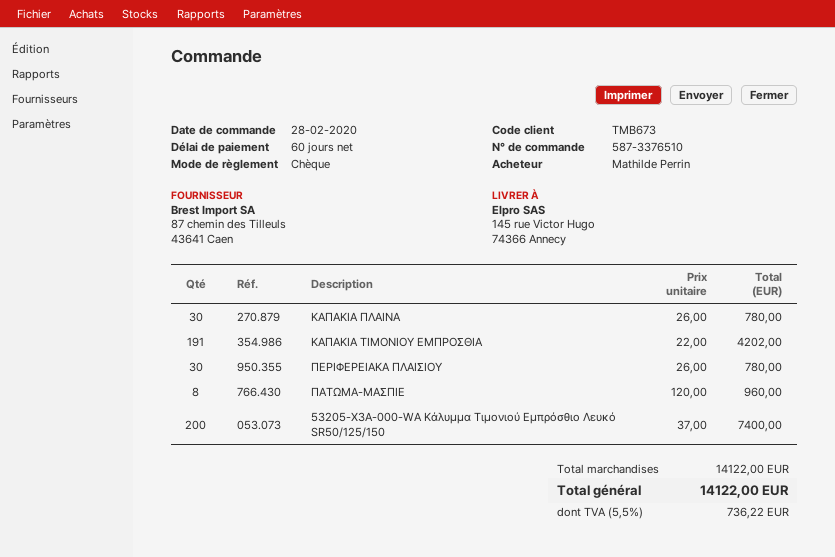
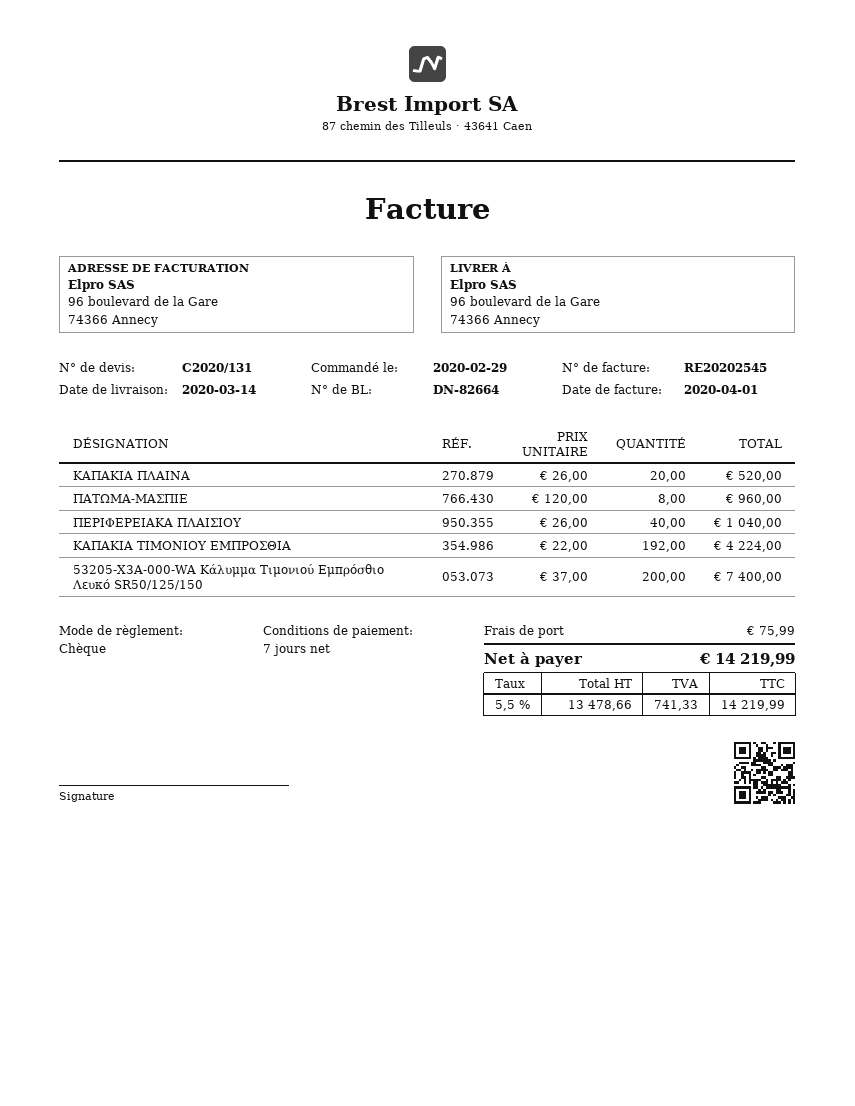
order date: 2020-02-28 -> 2020-02-29
payment terms: 60 days -> 7 days
ship to: 145 rue Victor Hugo, 74366 Annecy -> 96 boulevard de la Gare, 74366 Annecy
ΚΑΠΑΚΙΑ ΠΛΑΙΝΑ: 30 x 26.00 = 780.00 -> 20 x 26.00 = 520.00
ΚΑΠΑΚΙΑ ΤΙΜΟΝΙΟΥ ΕΜΠΡΟΣΘΙΑ: 191 x 22.00 = 4202.00 -> 192 x 22.00 = 4224.00
ΠΕΡΙΦΕΡΕΙΑΚΑ ΠΛΑΙΣΙΟΥ: 30 x 26.00 = 780.00 -> 40 x 26.00 = 1040.00
shipping: none -> 75.99
tax: 5.5% = 736.22 -> 5.5% = 741.33
total: 14122.00 -> 14219.99

